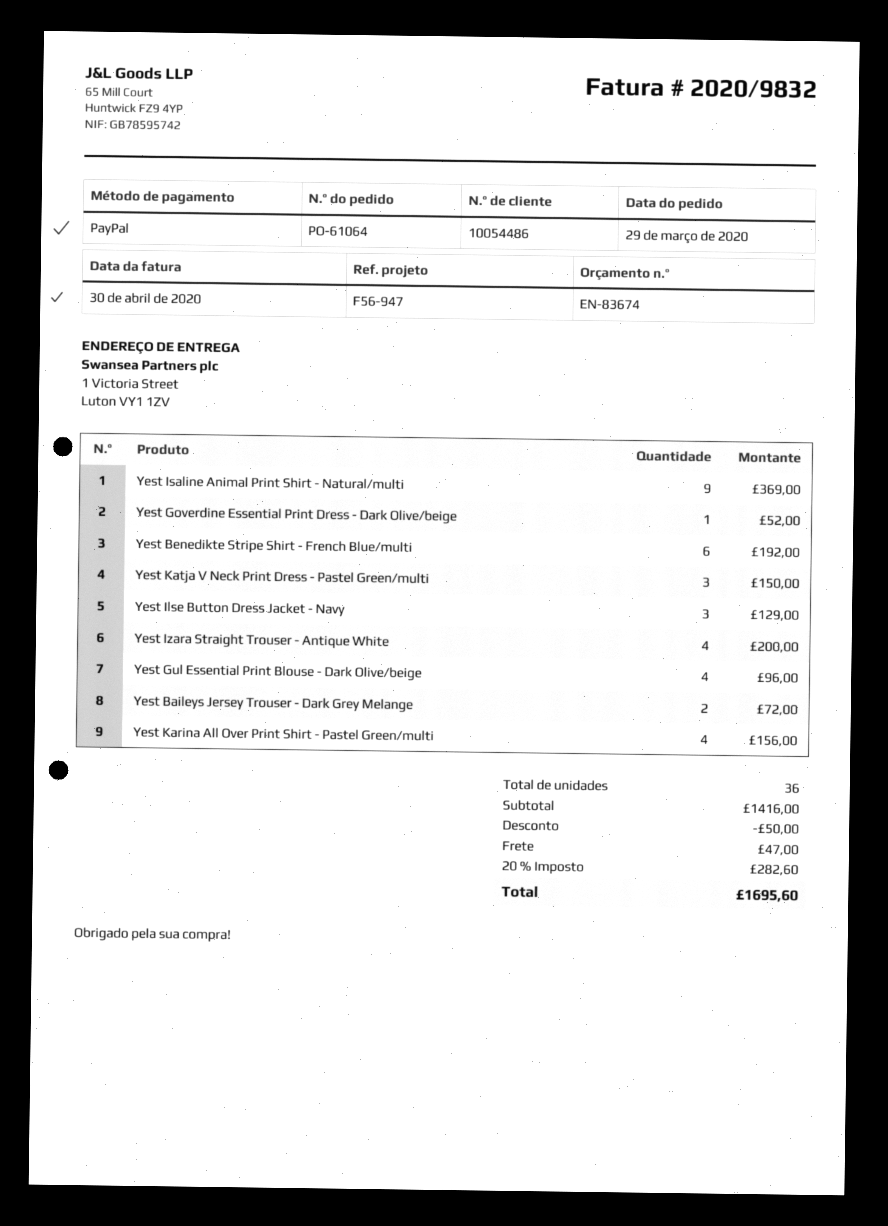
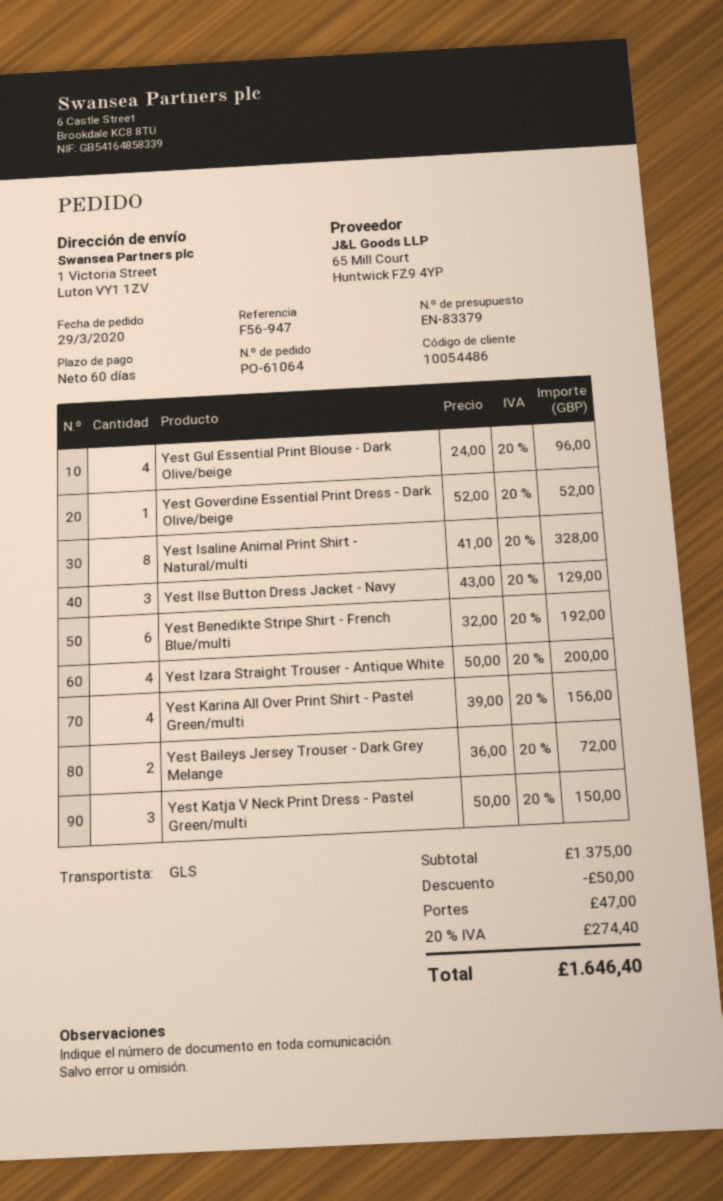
quote number: EN-83674 -> EN-83379
Yest Isaline Animal Print Shirt - Natural/multi: 9 for 369.00 -> 8 for 328.00
subtotal: 1416.00 -> 1375.00
tax: 20% = 282.60 -> 20% = 274.40
total: 1695.60 -> 1646.40

